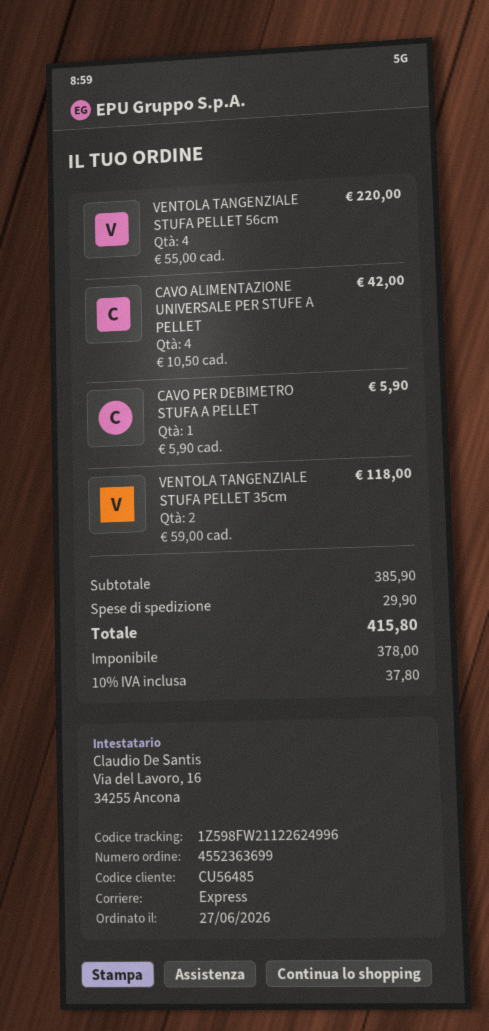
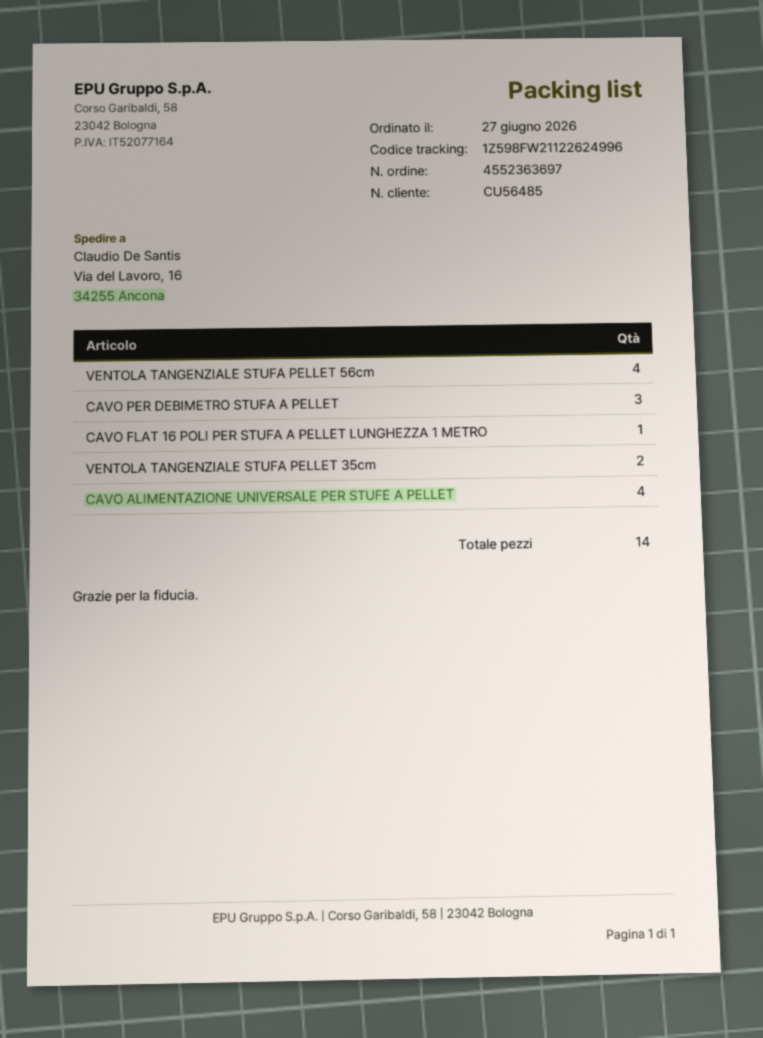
order number: 4552363699 -> 4552363697
CAVO PER DEBIMETRO STUFA A PELLET: 1 -> 3
CAVO FLAT 16 POLI PER STUFA A PELLET LUNGHEZZA 1 METRO: none -> 1

